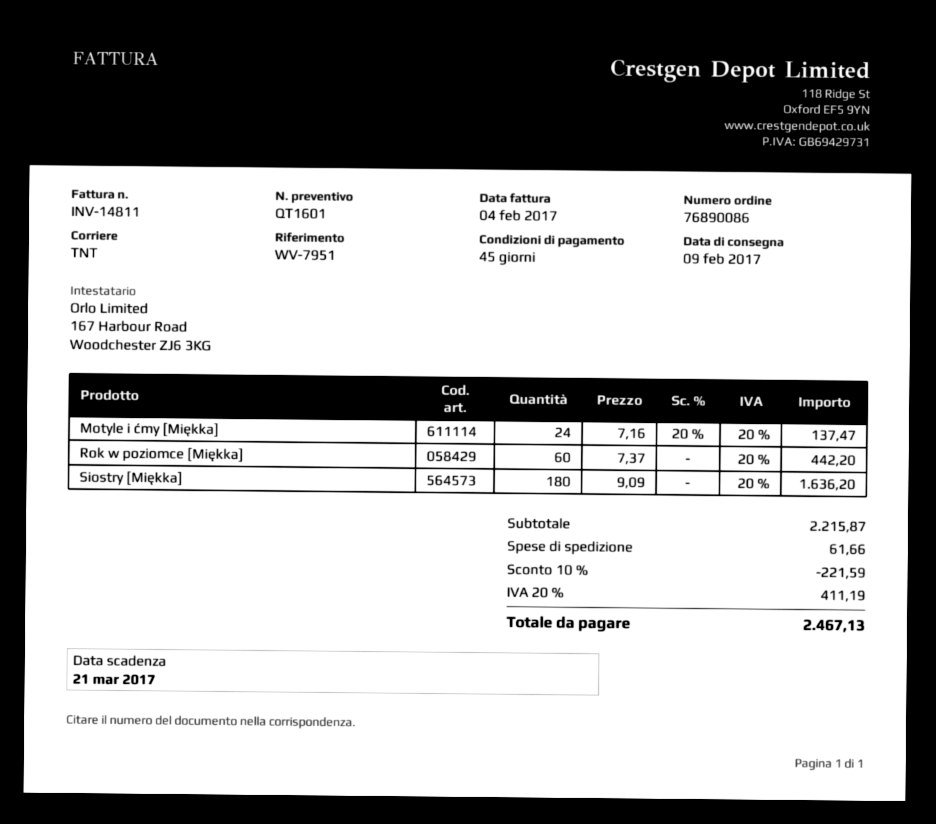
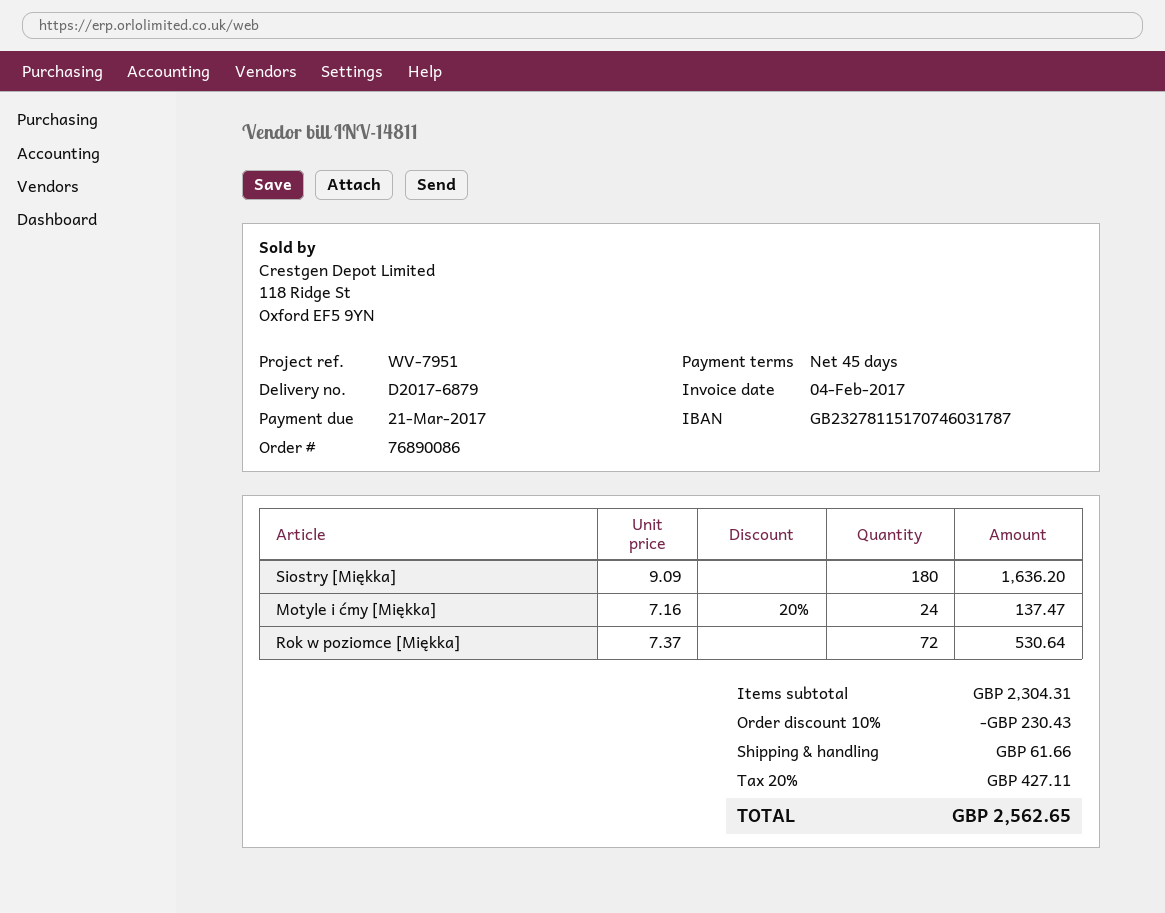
Rok w poziomce [Miękka]: 60 x 7.37 = 442.20 -> 72 x 7.37 = 530.64
subtotal: 2215.87 -> 2304.31
discount: 10% = 221.59 -> 10% = 230.43
tax: 20% = 411.19 -> 20% = 427.11
total: 2467.13 -> 2562.65

